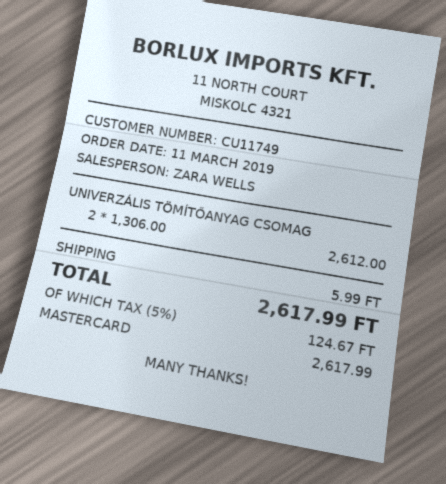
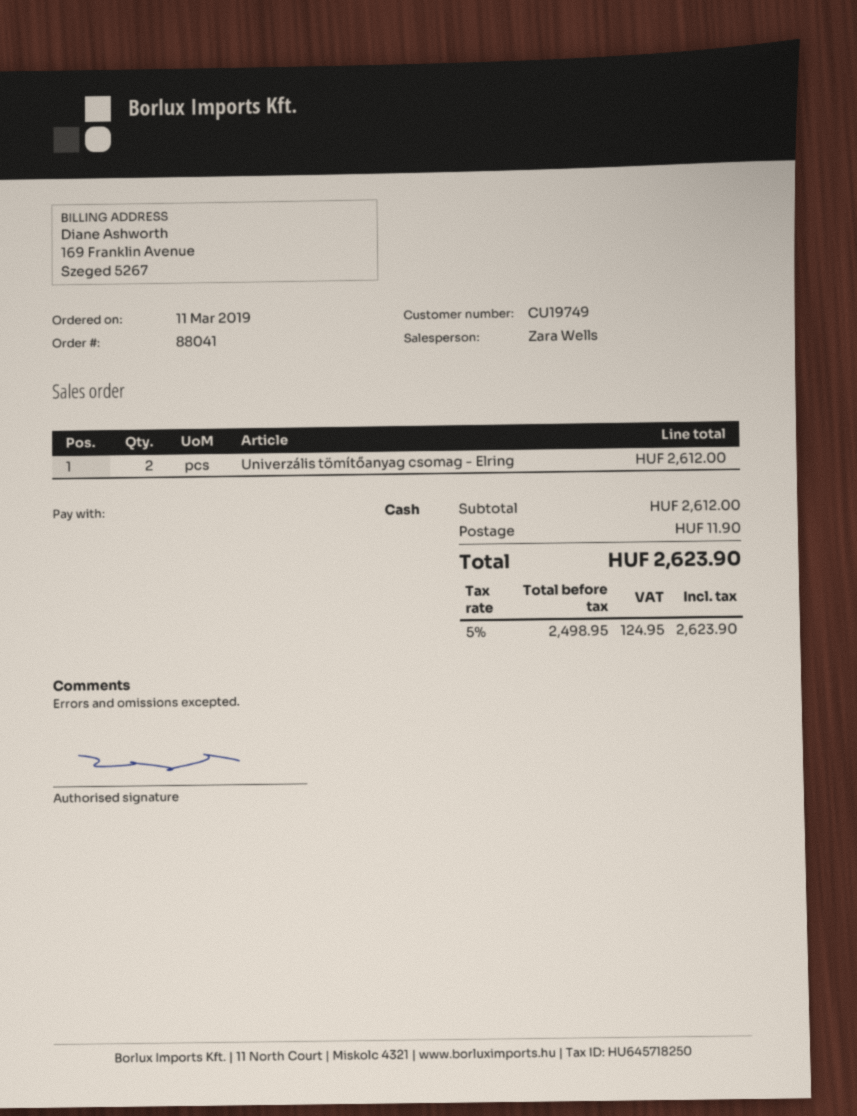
customer number: CU11749 -> CU19749
payment method: Mastercard -> cash
shipping: 5.99 -> 11.90
tax: 5% = 124.67 -> 5% = 124.95
total: 2617.99 -> 2623.90

